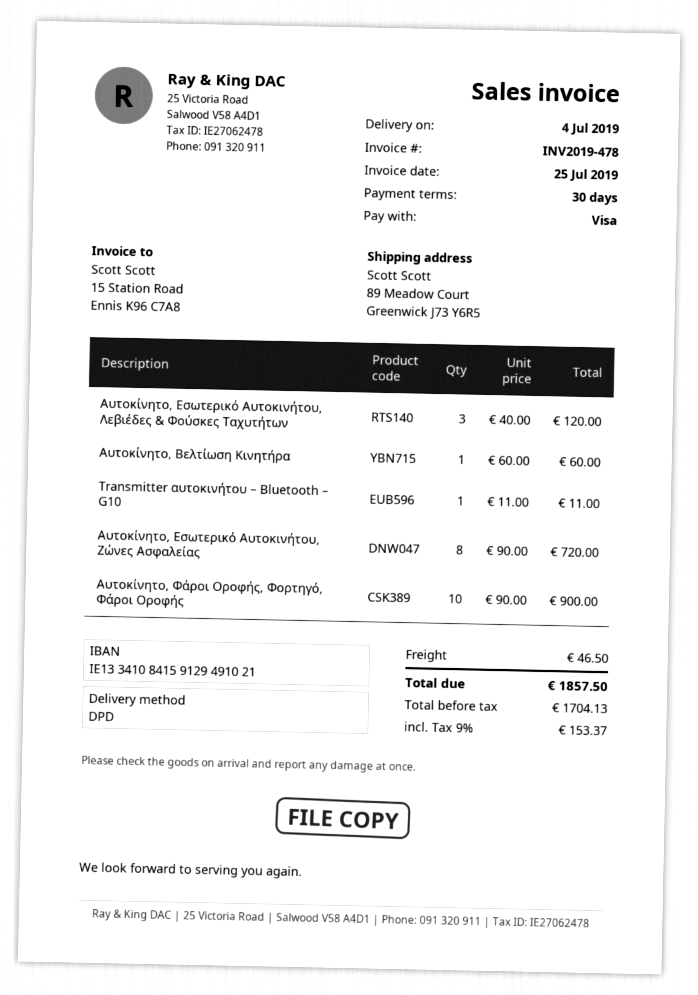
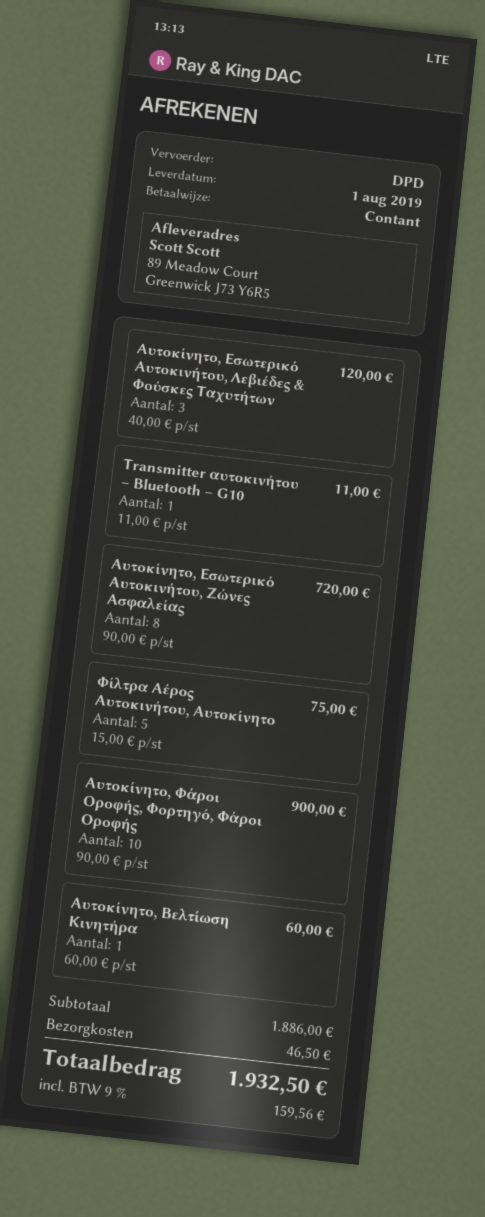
delivery date: 2019-07-04 -> 2019-08-01
payment method: Visa -> cash
Φίλτρα Αέρος Αυτοκινήτου, Αυτοκίνητο: none -> 5 x 15.00 = 75.00
tax: 9% = 153.37 -> 9% = 159.56
total: 1857.50 -> 1932.50

